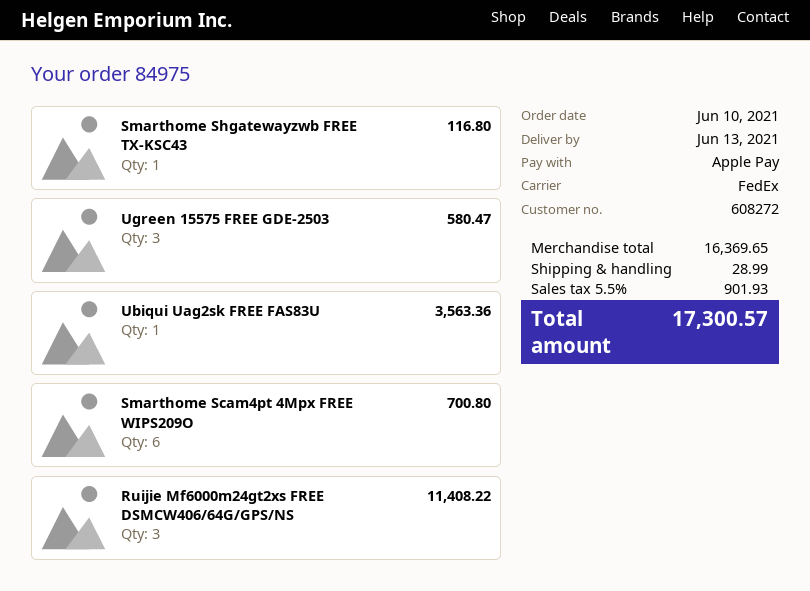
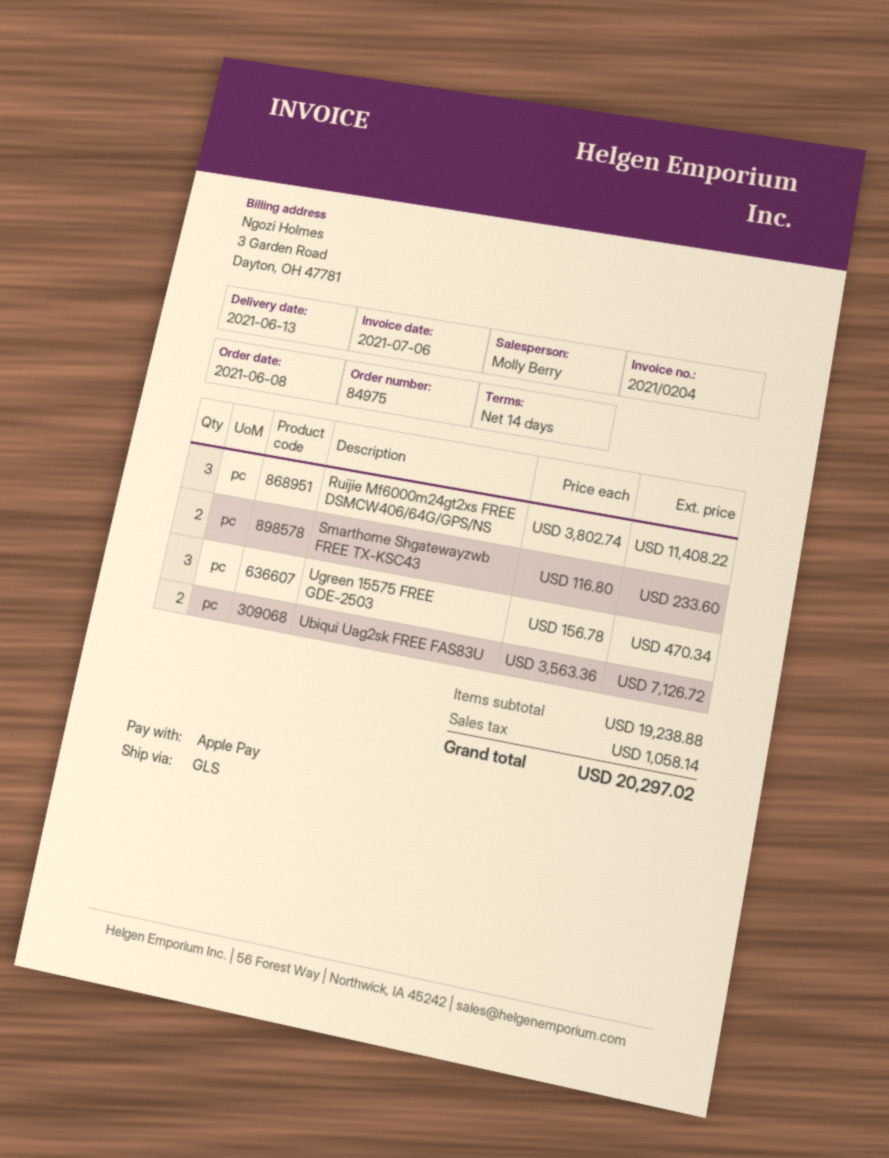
order date: 2021-06-10 -> 2021-06-08
shipping method: FedEx -> GLS
Smarthome Shgatewayzwb FREE TX-KSC43: 1 for 116.80 -> 2 for 233.60
Ugreen 15575 FREE GDE-2503: 3 for 580.47 -> 3 for 470.34
Ubiqui Uag2sk FREE FAS83U: 1 for 3563.36 -> 2 for 7126.72
Smarthome Scam4pt 4Mpx FREE WIPS209O: 6 for 700.80 -> none
subtotal: 16369.65 -> 19238.88
shipping: 28.99 -> none
tax: 901.93 -> 1058.14
total: 17300.57 -> 20297.02

